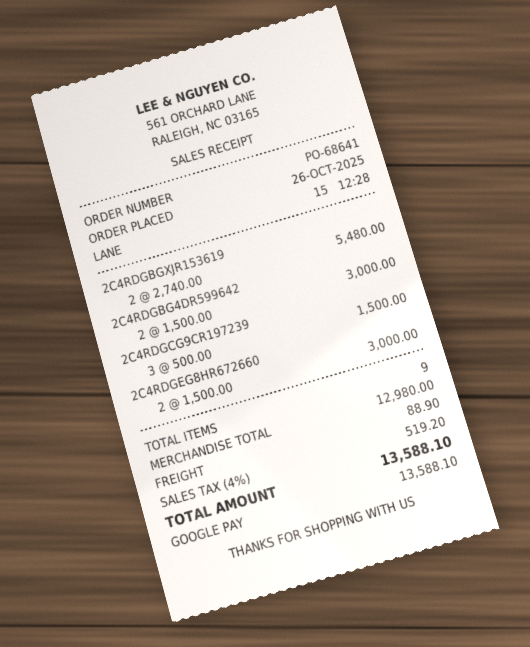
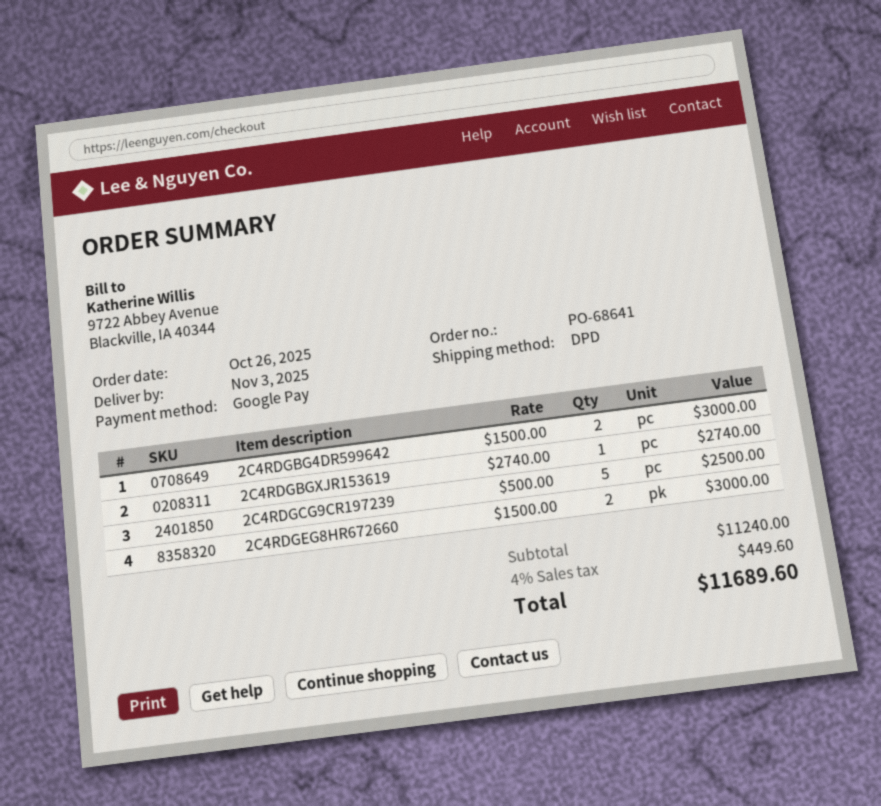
2C4RDGBGXJR153619: 2 x 2740.00 = 5480.00 -> 1 x 2740.00 = 2740.00
2C4RDGCG9CR197239: 3 x 500.00 = 1500.00 -> 5 x 500.00 = 2500.00
subtotal: 12980.00 -> 11240.00
shipping: 88.90 -> none
tax: 4% = 519.20 -> 4% = 449.60
total: 13588.10 -> 11689.60

